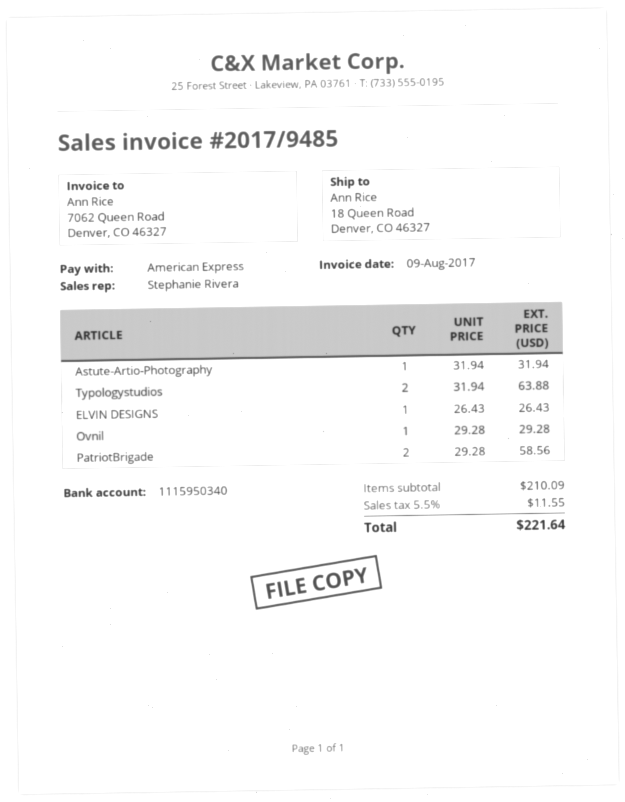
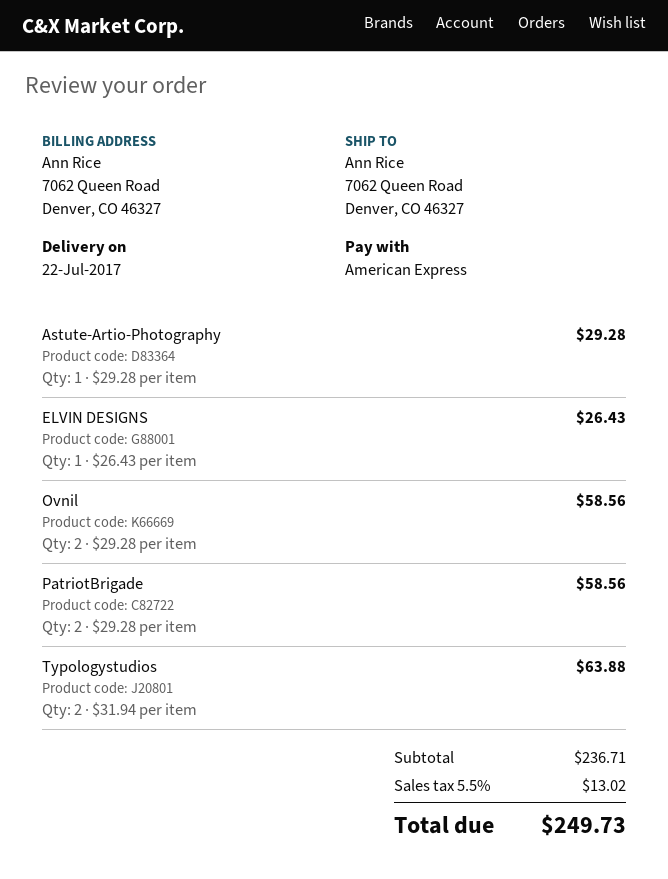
ship to: 18 Queen Road, Denver, CO 46327 -> 7062 Queen Road, Denver, CO 46327
Astute-Artio-Photography: 1 x 31.94 = 31.94 -> 1 x 29.28 = 29.28
Ovnil: 1 x 29.28 = 29.28 -> 2 x 29.28 = 58.56
subtotal: 210.09 -> 236.71
tax: 5.5% = 11.55 -> 5.5% = 13.02
total: 221.64 -> 249.73

